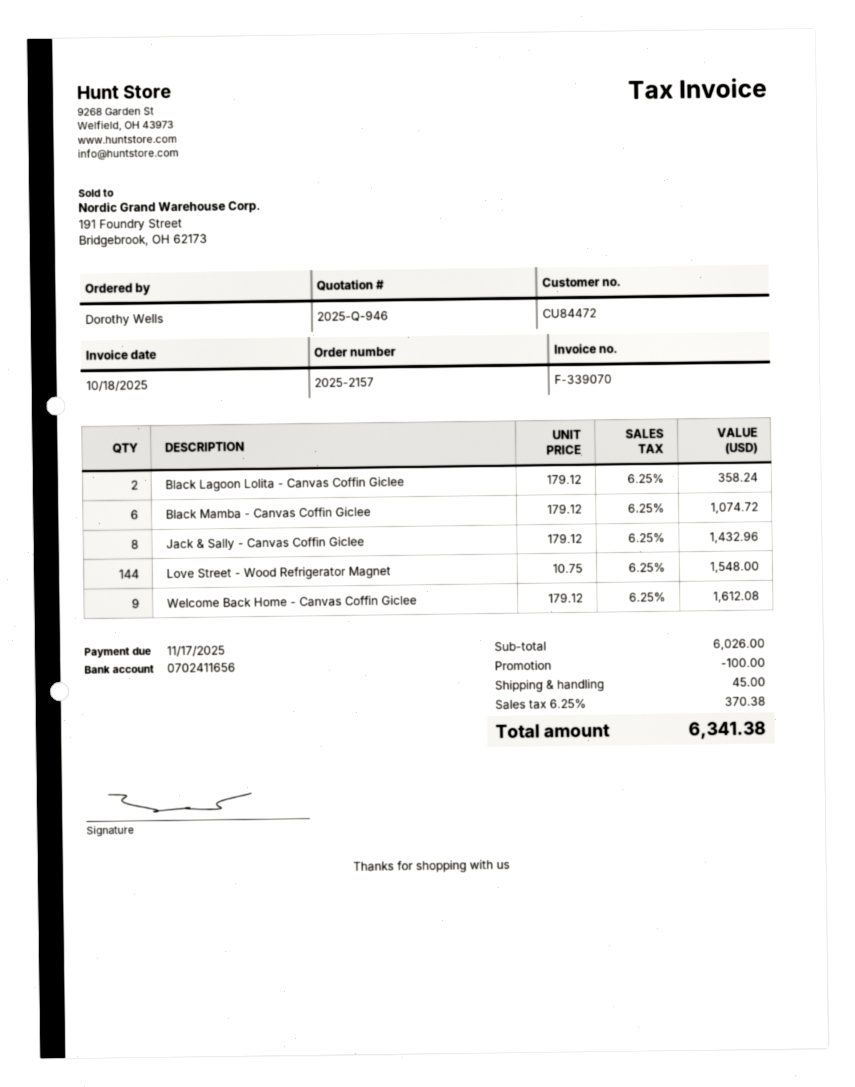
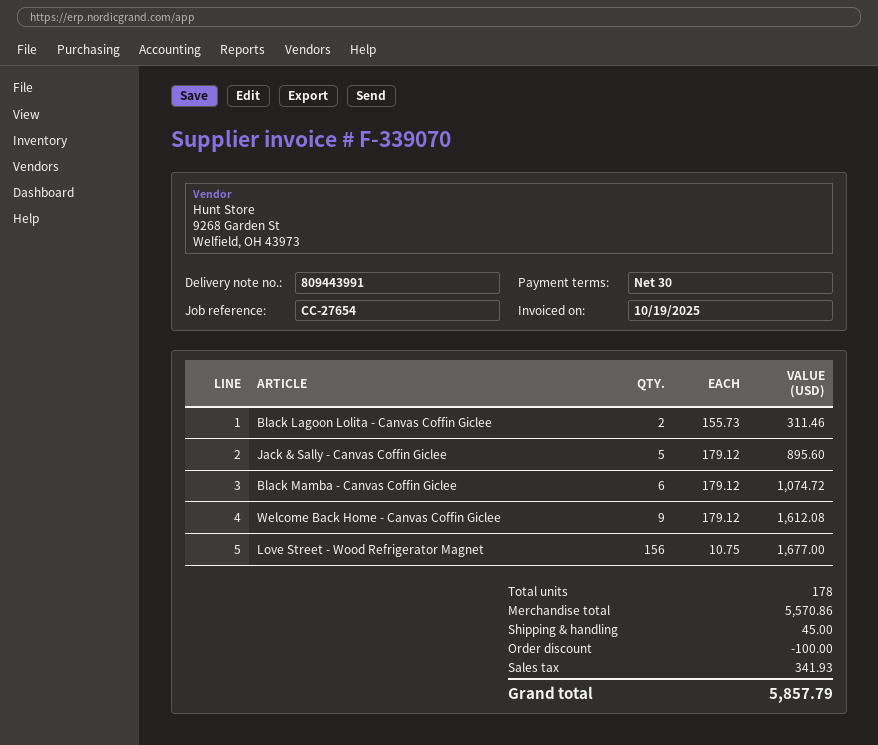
invoice date: 2025-10-18 -> 2025-10-19
Black Lagoon Lolita - Canvas Coffin Giclee: 2 x 179.12 = 358.24 -> 2 x 155.73 = 311.46
Jack & Sally - Canvas Coffin Giclee: 8 x 179.12 = 1432.96 -> 5 x 179.12 = 895.60
Love Street - Wood Refrigerator Magnet: 144 x 10.75 = 1548.00 -> 156 x 10.75 = 1677.00
subtotal: 6026.00 -> 5570.86
tax: 370.38 -> 341.93
total: 6341.38 -> 5857.79

